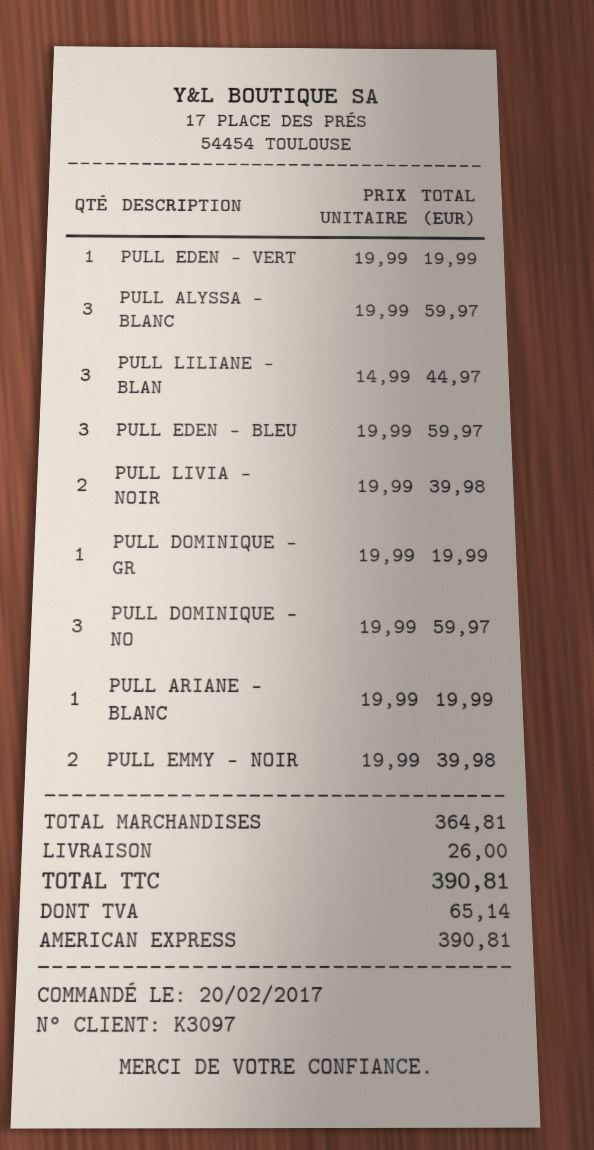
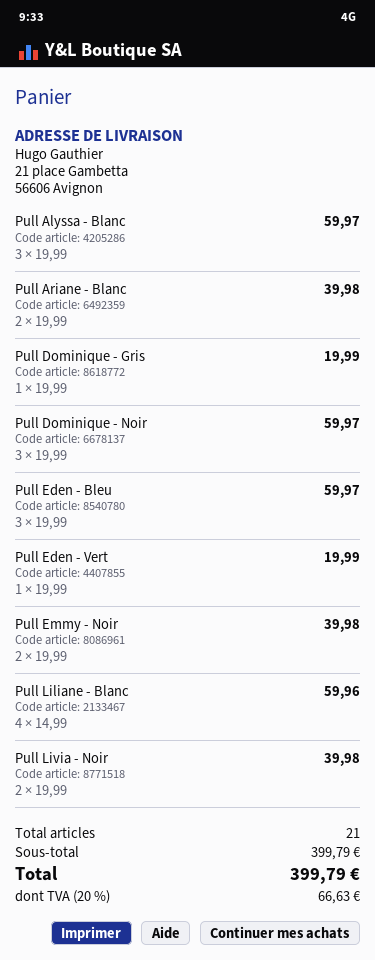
PULL LILIANE - BLAN: 3 x 14.99 = 44.97 -> 4 x 14.99 = 59.96
PULL ARIANE - BLANC: 1 x 19.99 = 19.99 -> 2 x 19.99 = 39.98
subtotal: 364.81 -> 399.79
shipping: 26.00 -> none
tax: 65.14 -> 66.63
total: 390.81 -> 399.79

